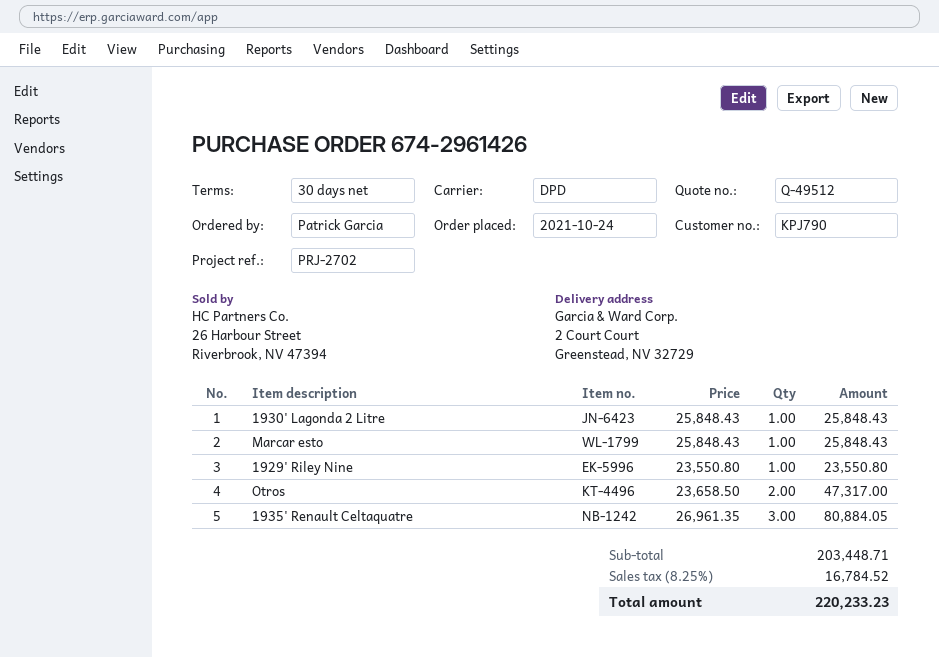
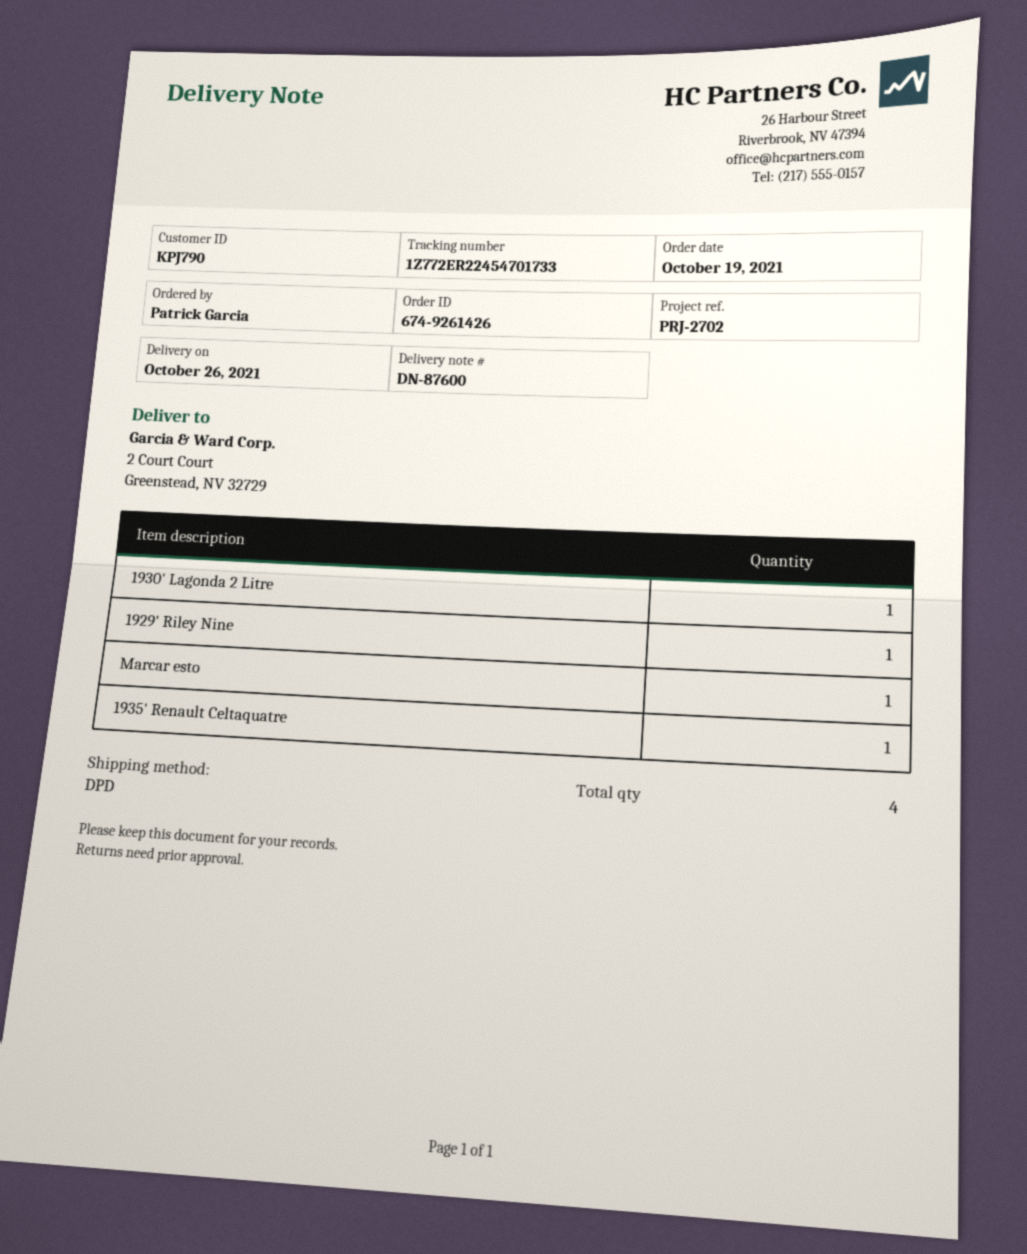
order number: 674-2961426 -> 674-9261426
order date: 2021-10-24 -> 2021-10-19
Otros: 2 -> none
1935' Renault Celtaquatre: 3 -> 1

